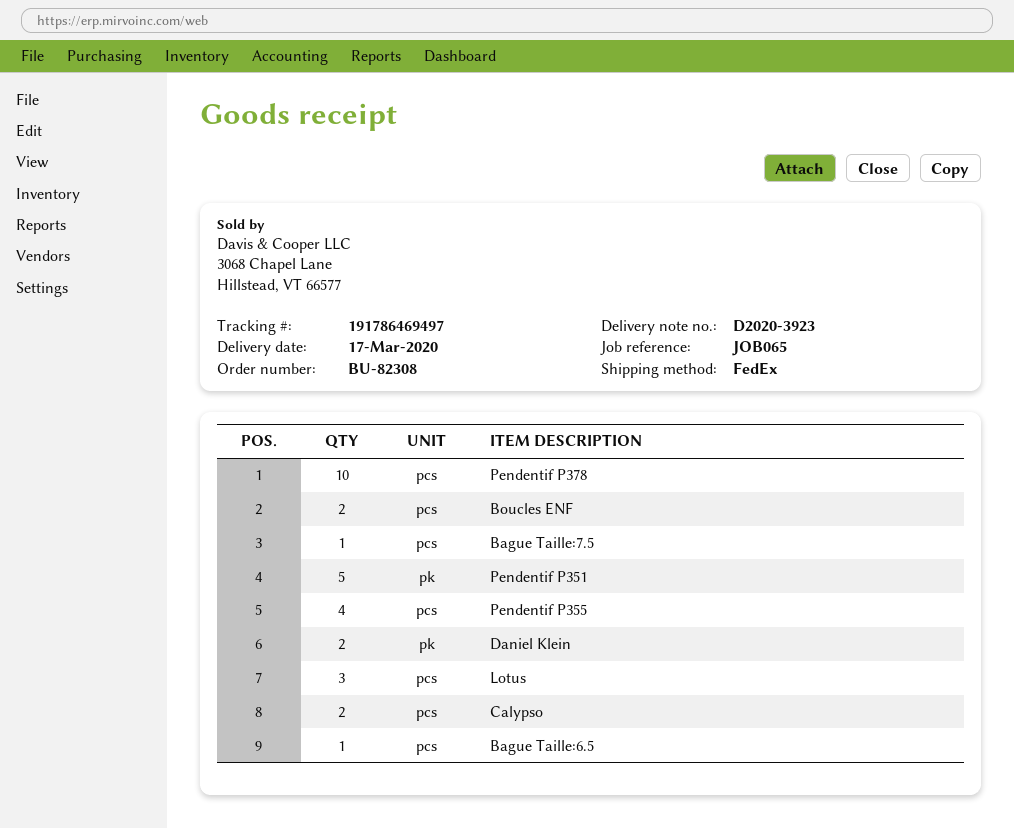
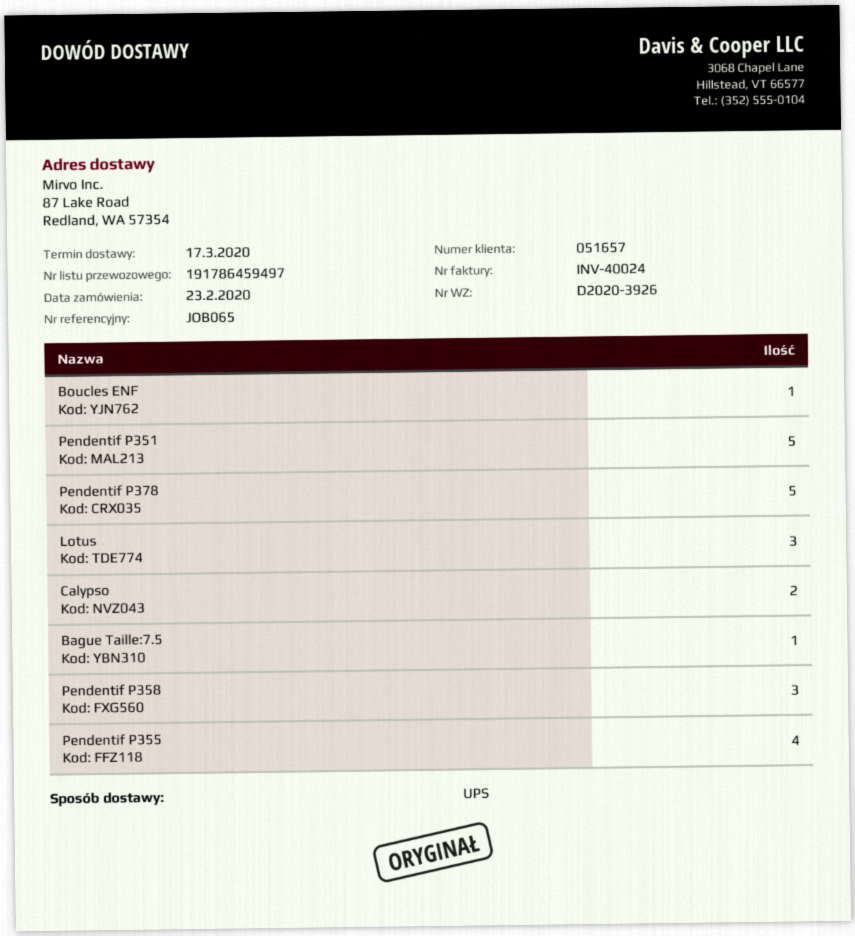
delivery note number: D2020-3923 -> D2020-3926
shipping method: FedEx -> UPS
tracking number: 191786469497 -> 191786459497
Pendentif P378: 10 -> 5
Boucles ENF: 2 -> 1
Daniel Klein: 2 -> none
Bague Taille:6.5: 1 -> none
Pendentif P358: none -> 3

